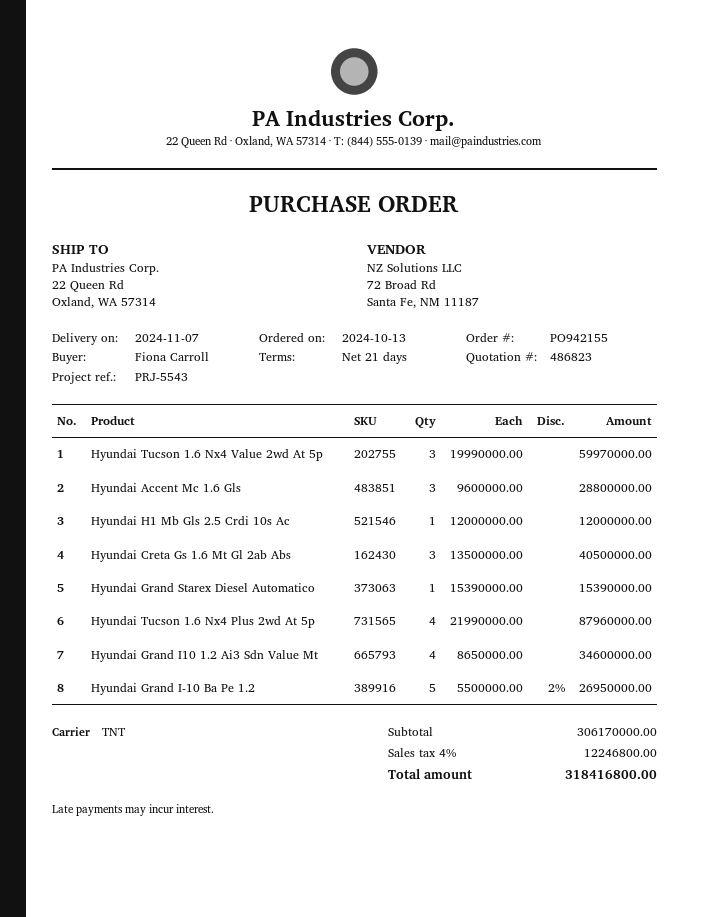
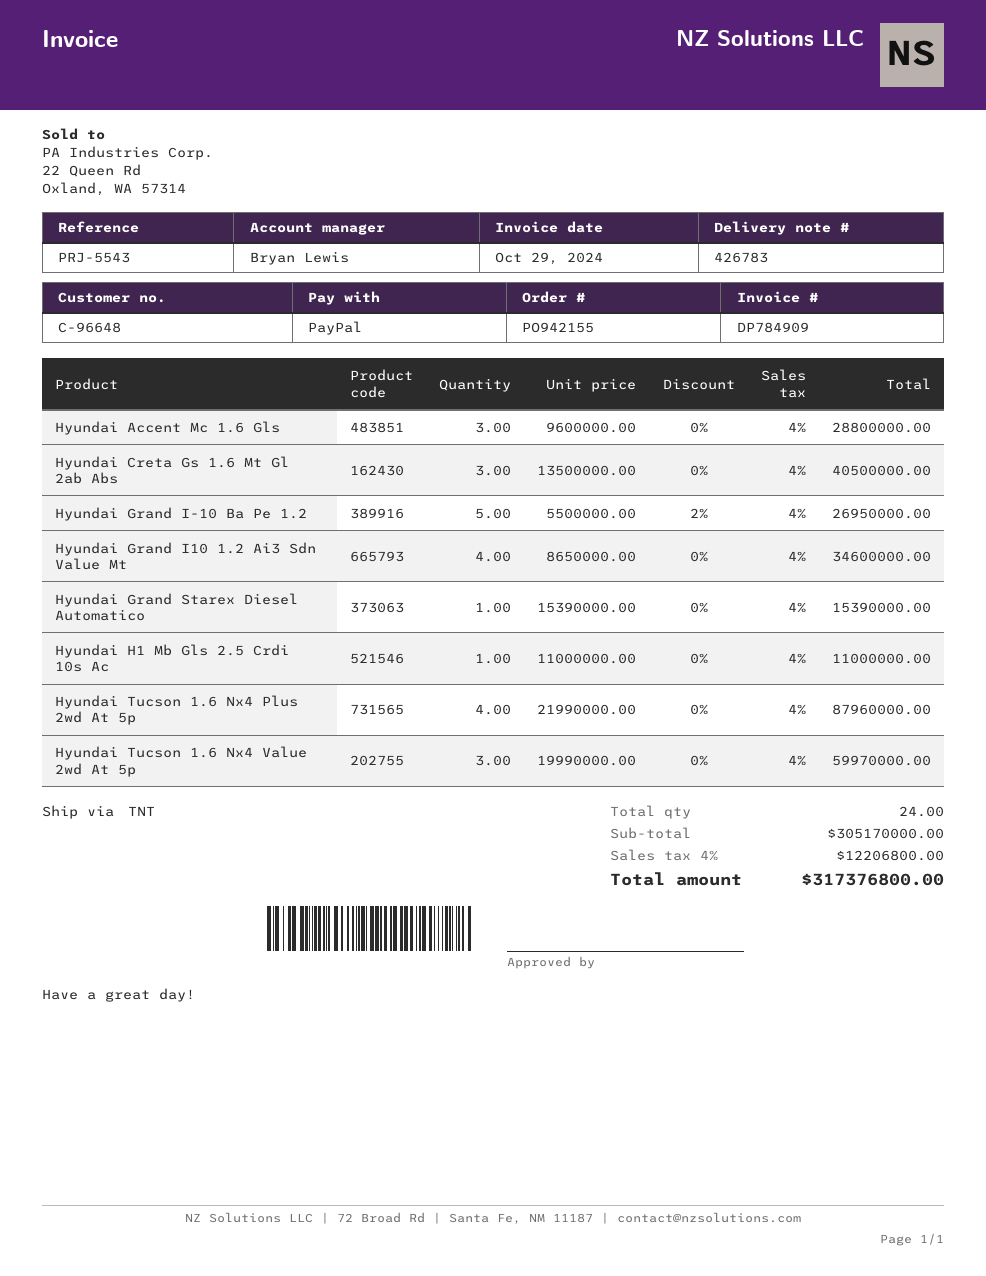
Hyundai H1 Mb Gls 2.5 Crdi 10s Ac: 1 x 12000000.00 = 12000000.00 -> 1 x 11000000.00 = 11000000.00
subtotal: 306170000.00 -> 305170000.00
tax: 4% = 12246800.00 -> 4% = 12206800.00
total: 318416800.00 -> 317376800.00

